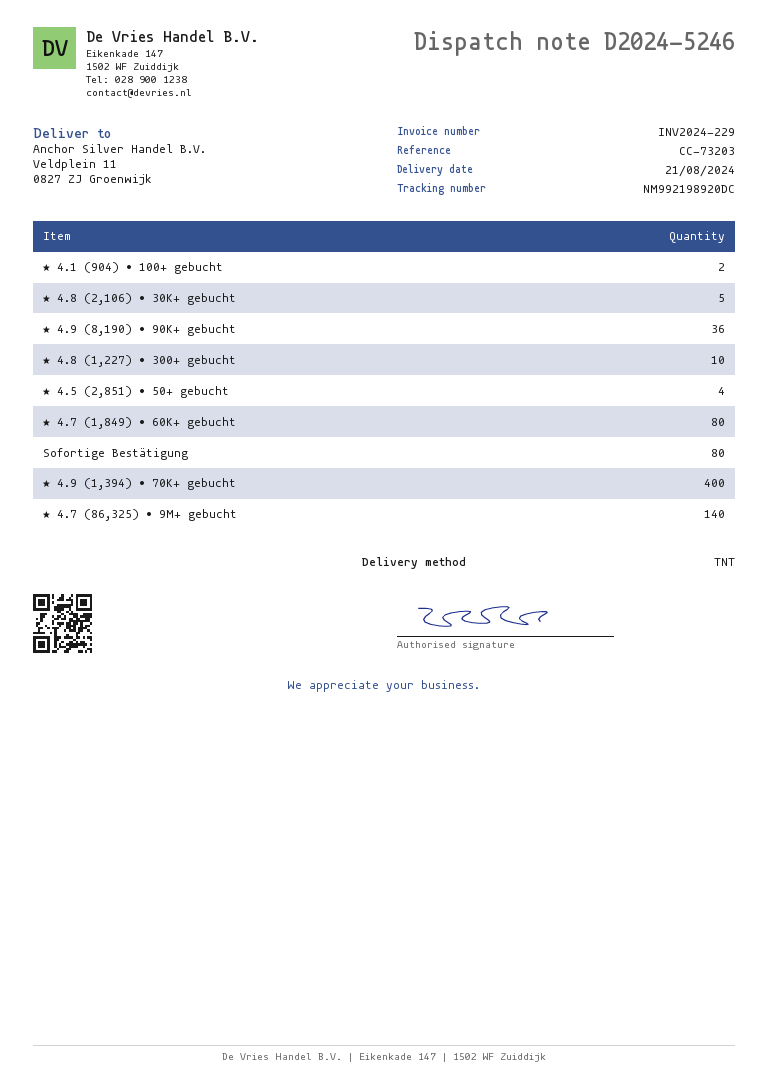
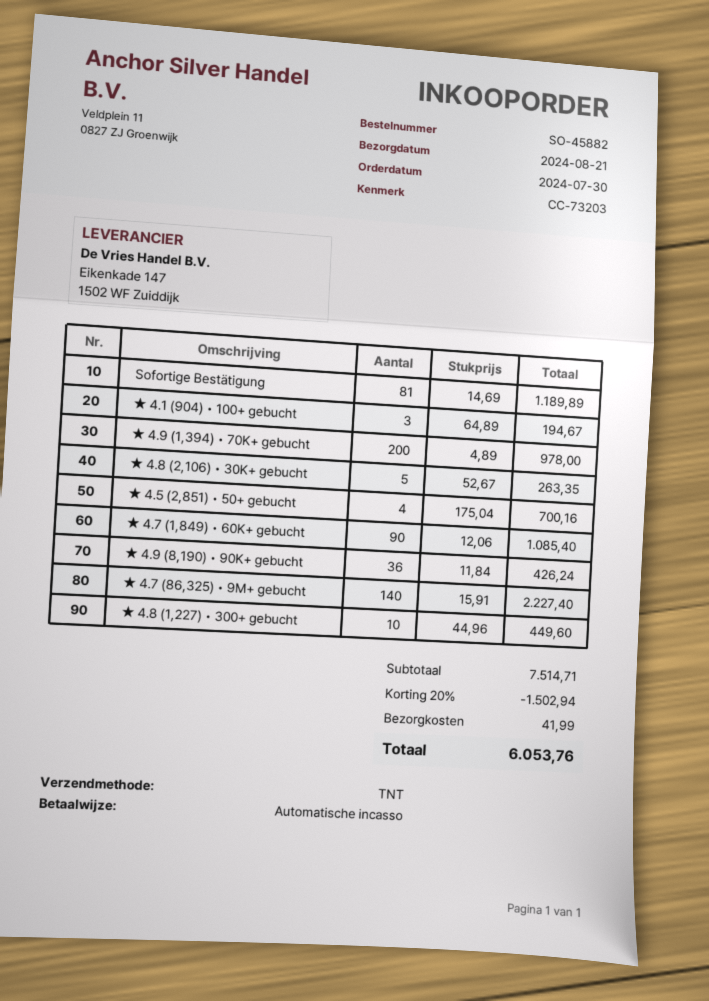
★ 4.1 (904) • 100+ gebucht: 2 -> 3
★ 4.7 (1,849) • 60K+ gebucht: 80 -> 90
Sofortige Bestätigung: 80 -> 81
★ 4.9 (1,394) • 70K+ gebucht: 400 -> 200

